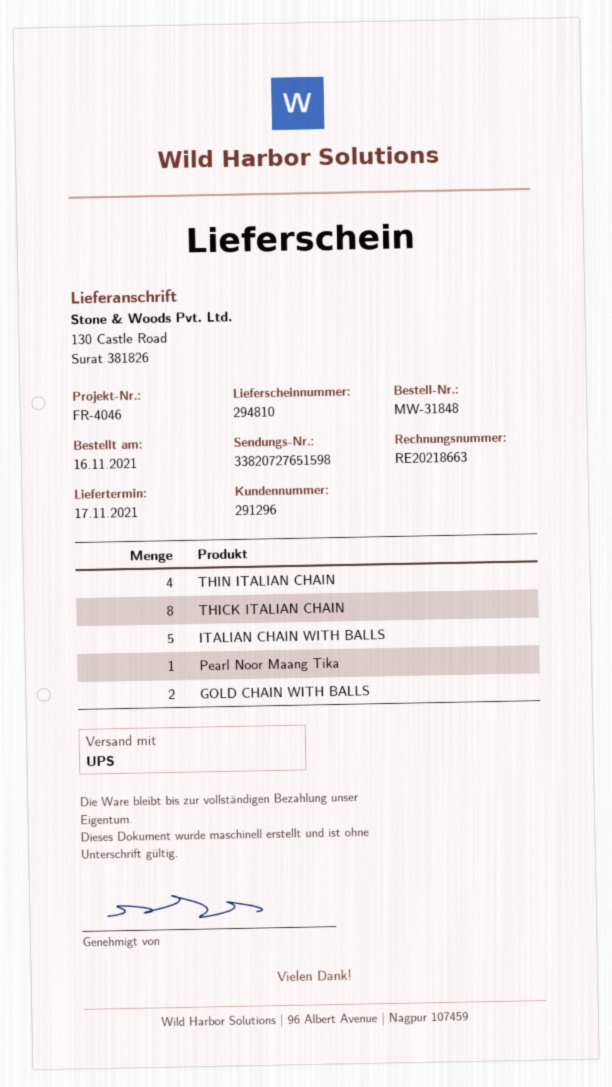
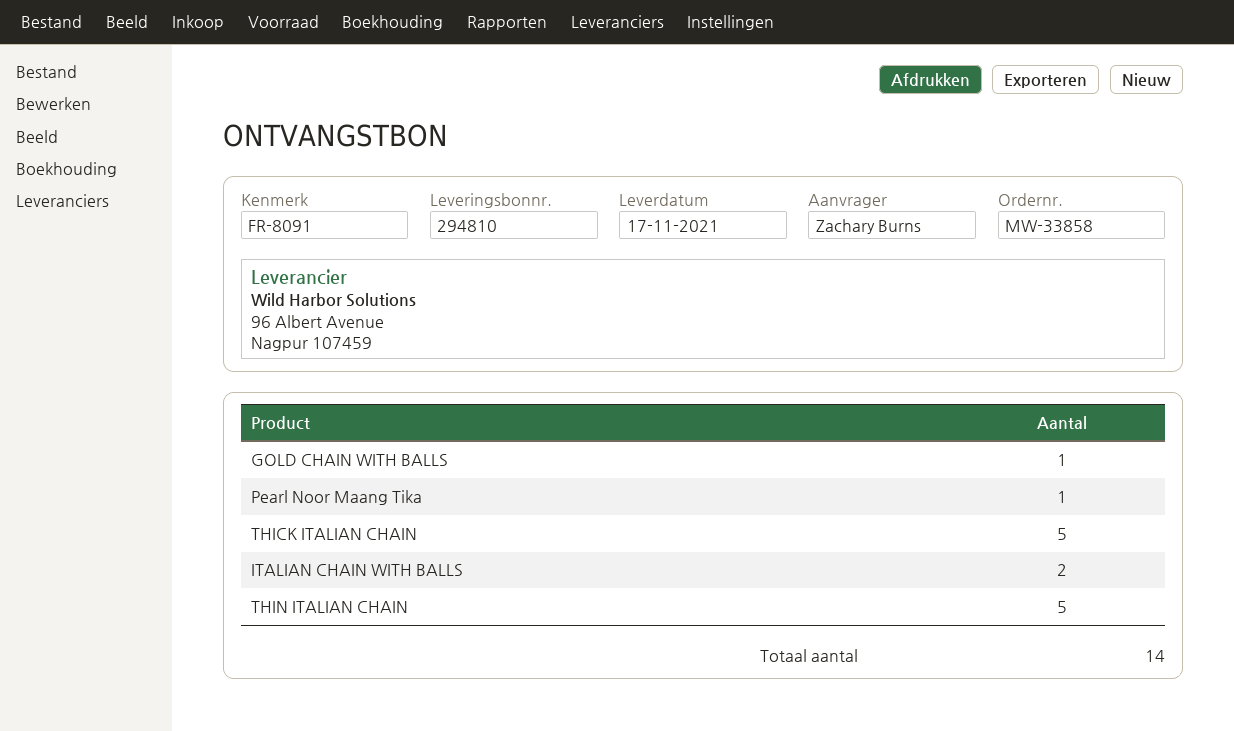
order number: MW-31848 -> MW-33858
reference: FR-4046 -> FR-8091
THIN ITALIAN CHAIN: 4 -> 5
THICK ITALIAN CHAIN: 8 -> 5
ITALIAN CHAIN WITH BALLS: 5 -> 2
GOLD CHAIN WITH BALLS: 2 -> 1

